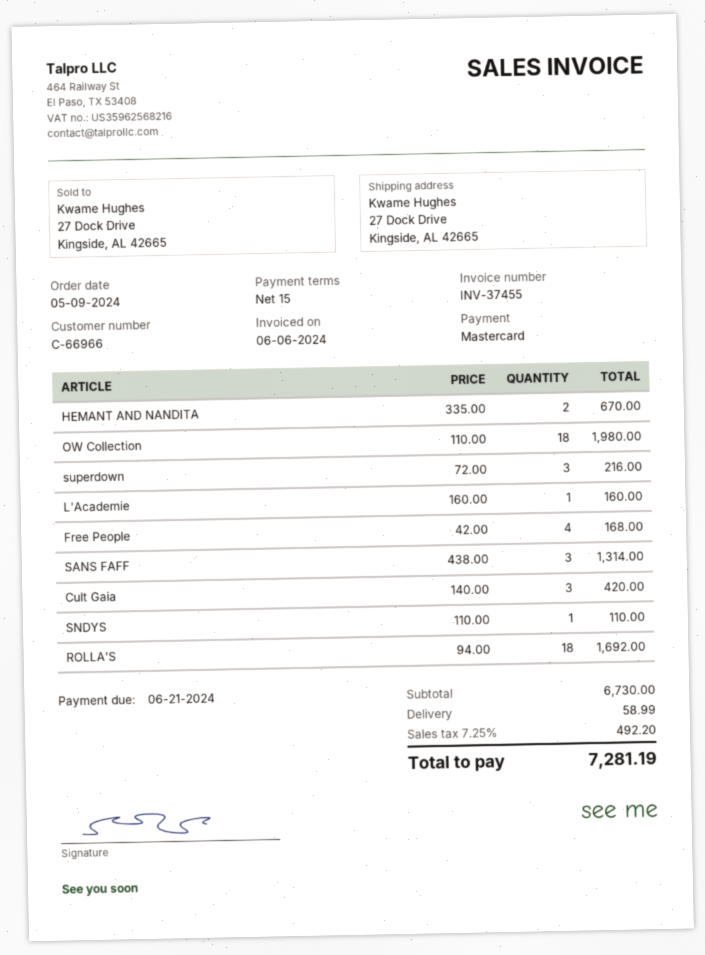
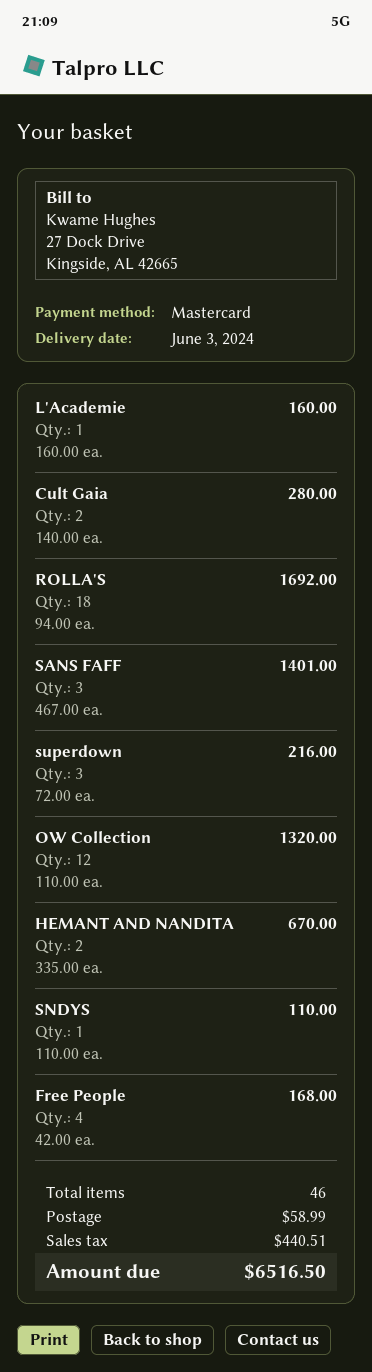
OW Collection: 18 x 110.00 = 1980.00 -> 12 x 110.00 = 1320.00
SANS FAFF: 3 x 438.00 = 1314.00 -> 3 x 467.00 = 1401.00
Cult Gaia: 3 x 140.00 = 420.00 -> 2 x 140.00 = 280.00
tax: 492.20 -> 440.51
total: 7281.19 -> 6516.50

